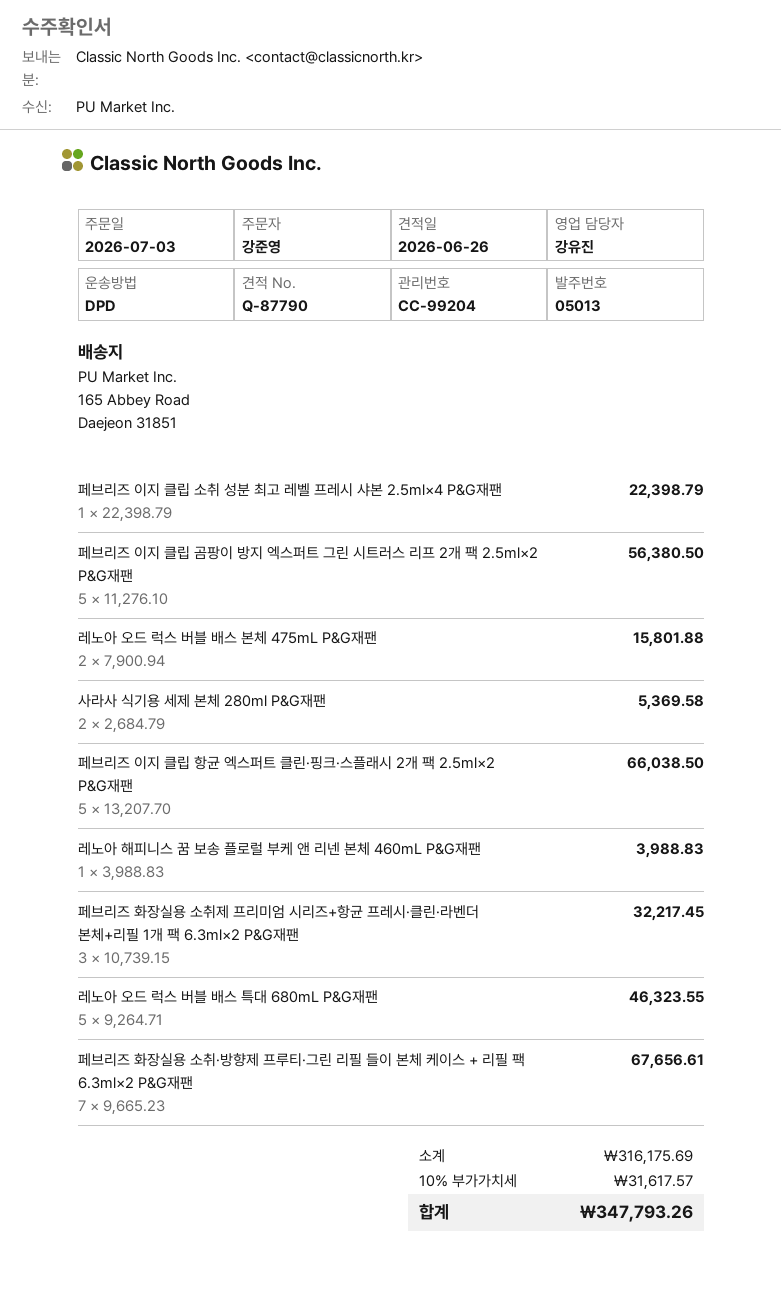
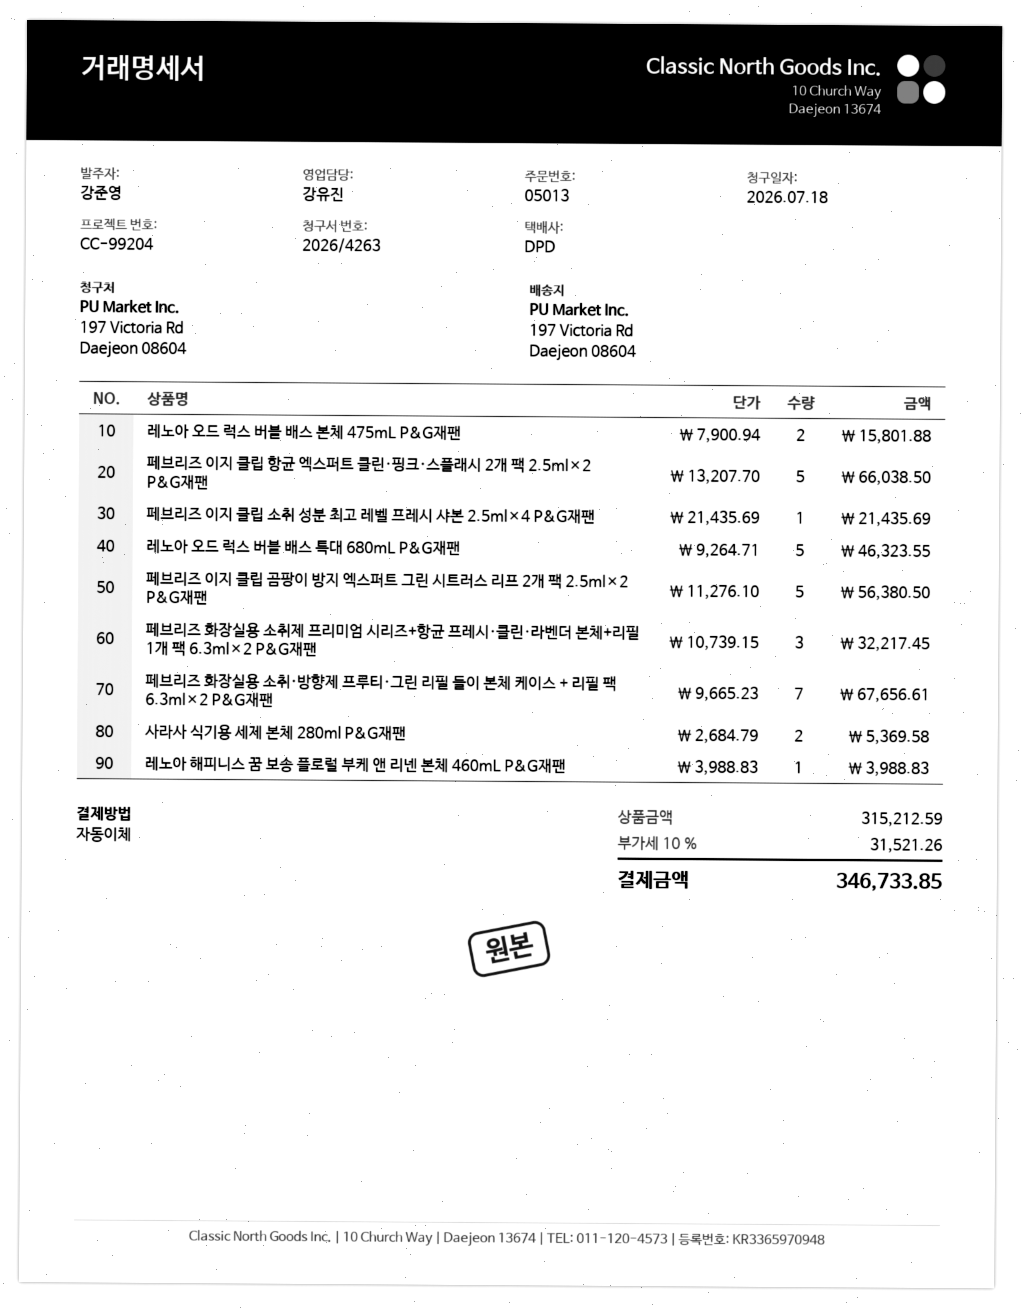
ship to: 165 Abbey Road, Daejeon 31851 -> 197 Victoria Rd, Daejeon 08604
페브리즈 이지 클립 소취 성분 최고 레벨 프레시 샤본 2.5ml×4 P&G재팬: 1 x 22398.79 = 22398.79 -> 1 x 21435.69 = 21435.69
subtotal: 316175.69 -> 315212.59
tax: 10% = 31617.57 -> 10% = 31521.26
total: 347793.26 -> 346733.85

